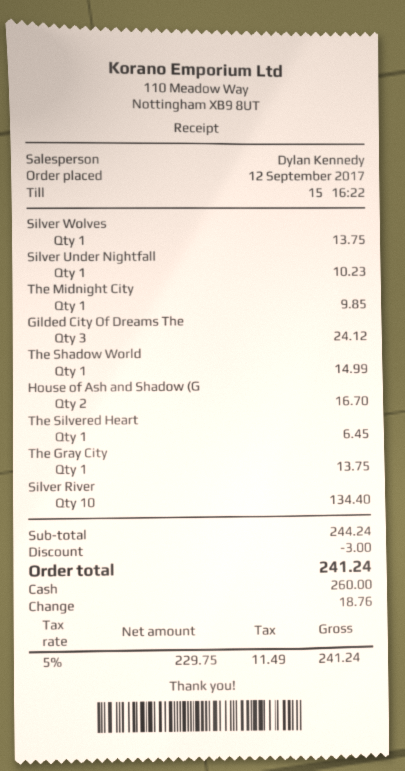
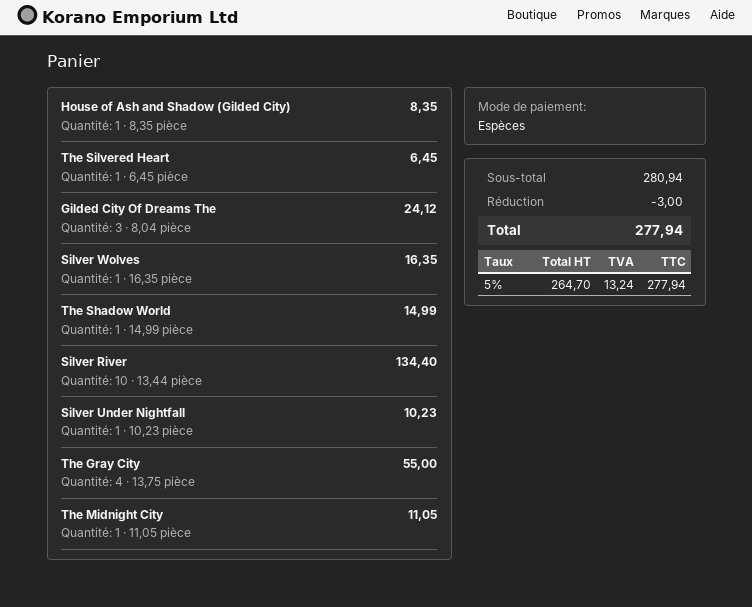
Silver Wolves: 1 for 13.75 -> 1 for 16.35
The Midnight City: 1 for 9.85 -> 1 for 11.05
House of Ash and Shadow (G: 2 for 16.70 -> 1 for 8.35
The Gray City: 1 for 13.75 -> 4 for 55.00
subtotal: 244.24 -> 280.94
net: 229.75 -> 264.70
tax: 5% = 11.49 -> 5% = 13.24
total: 241.24 -> 277.94

